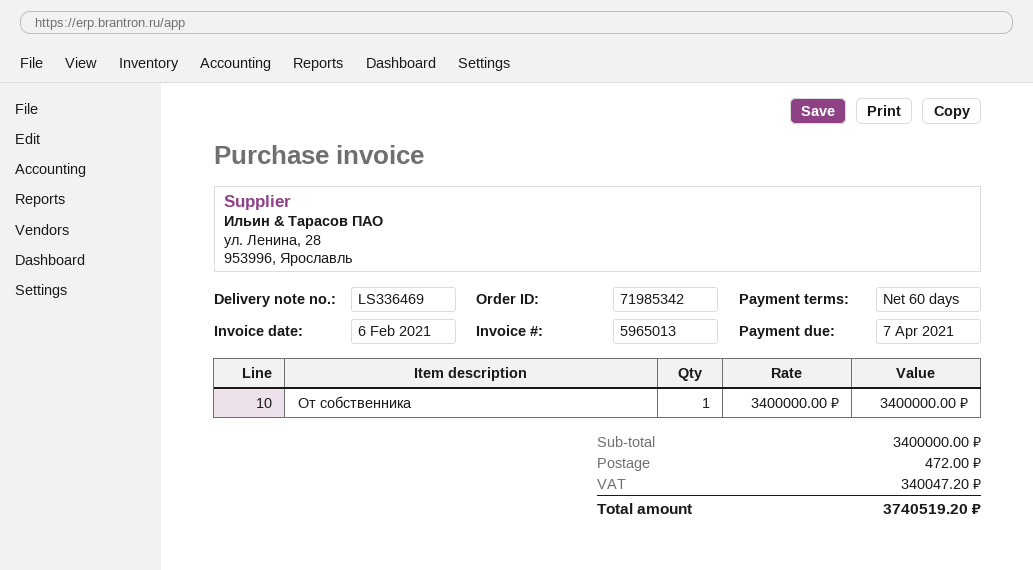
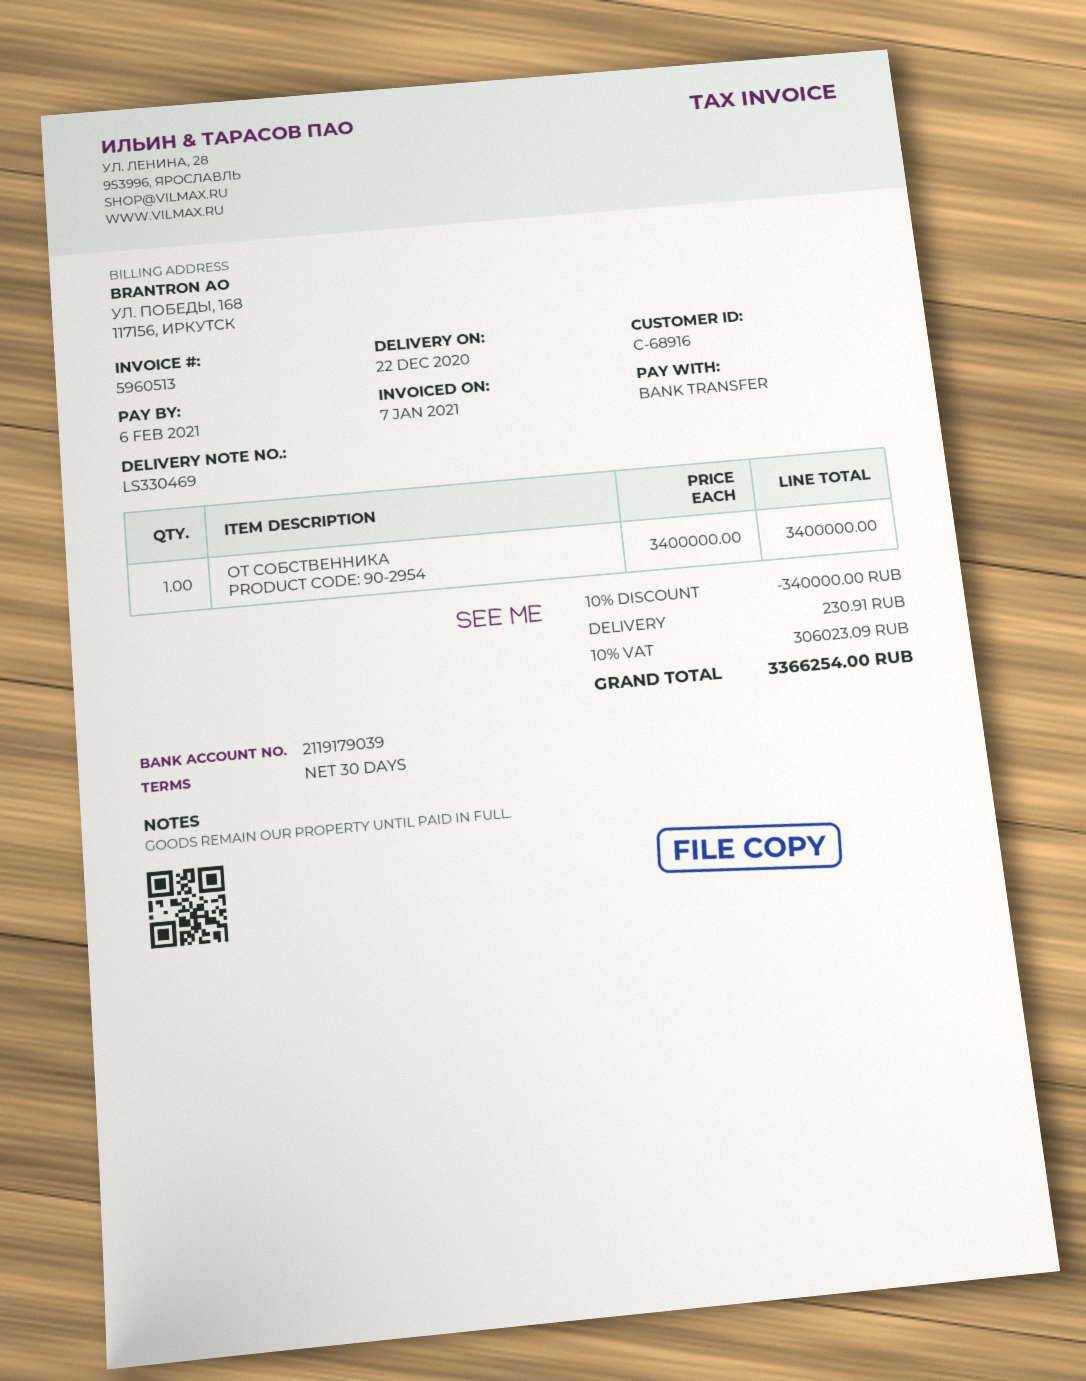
delivery note number: LS336469 -> LS330469
invoice number: 5965013 -> 5960513
invoice date: 2021-02-06 -> 2021-01-07
payment terms: 60 days -> 30 days
due date: 2021-04-07 -> 2021-02-06
discount: none -> 10% = 340000.00
shipping: 472.00 -> 230.91
tax: 340047.20 -> 306023.09
total: 3740519.20 -> 3366254.00

